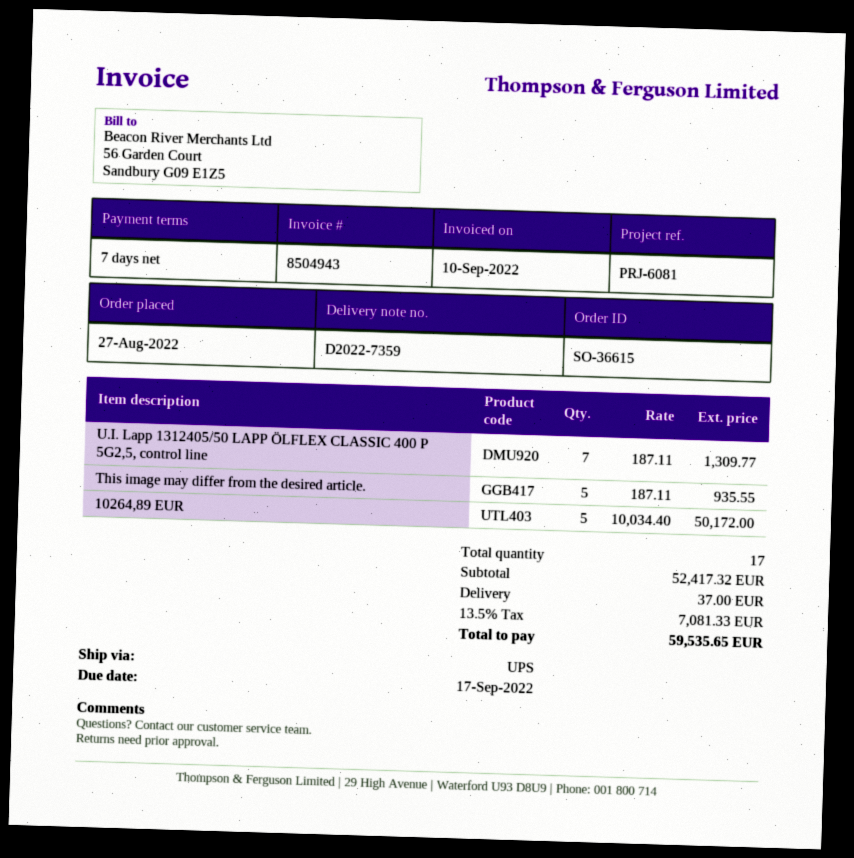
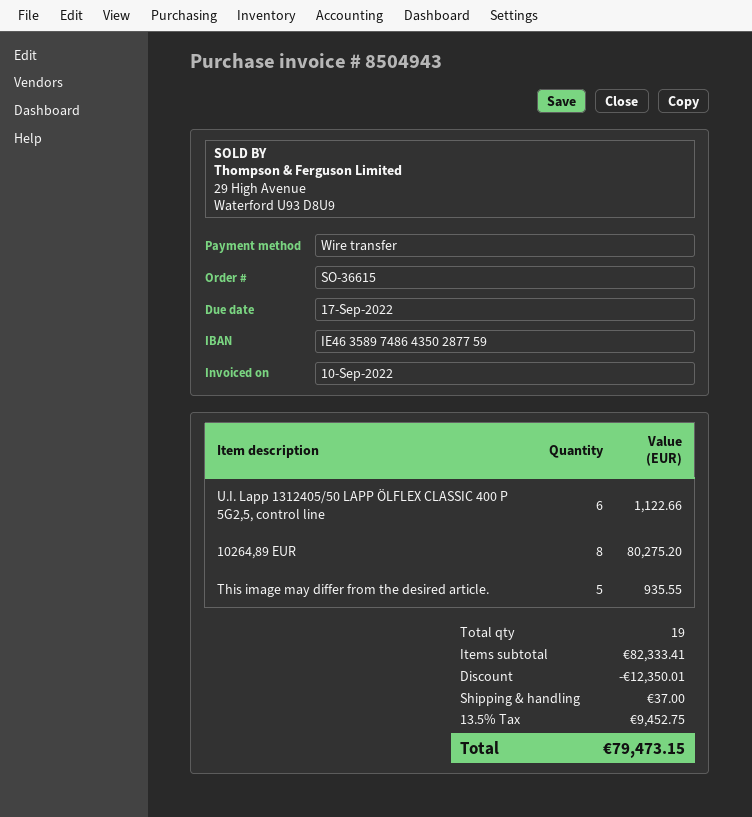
U.I. Lapp 1312405/50 LAPP ÖLFLEX CLASSIC 400 P 5G2,5, control line: 7 for 1309.77 -> 6 for 1122.66
10264,89 EUR: 5 for 50172.00 -> 8 for 80275.20
total quantity: 17 -> 19
subtotal: 52417.32 -> 82333.41
discount: none -> 12350.01
tax: 13.5% = 7081.33 -> 13.5% = 9452.75
total: 59535.65 -> 79473.15

